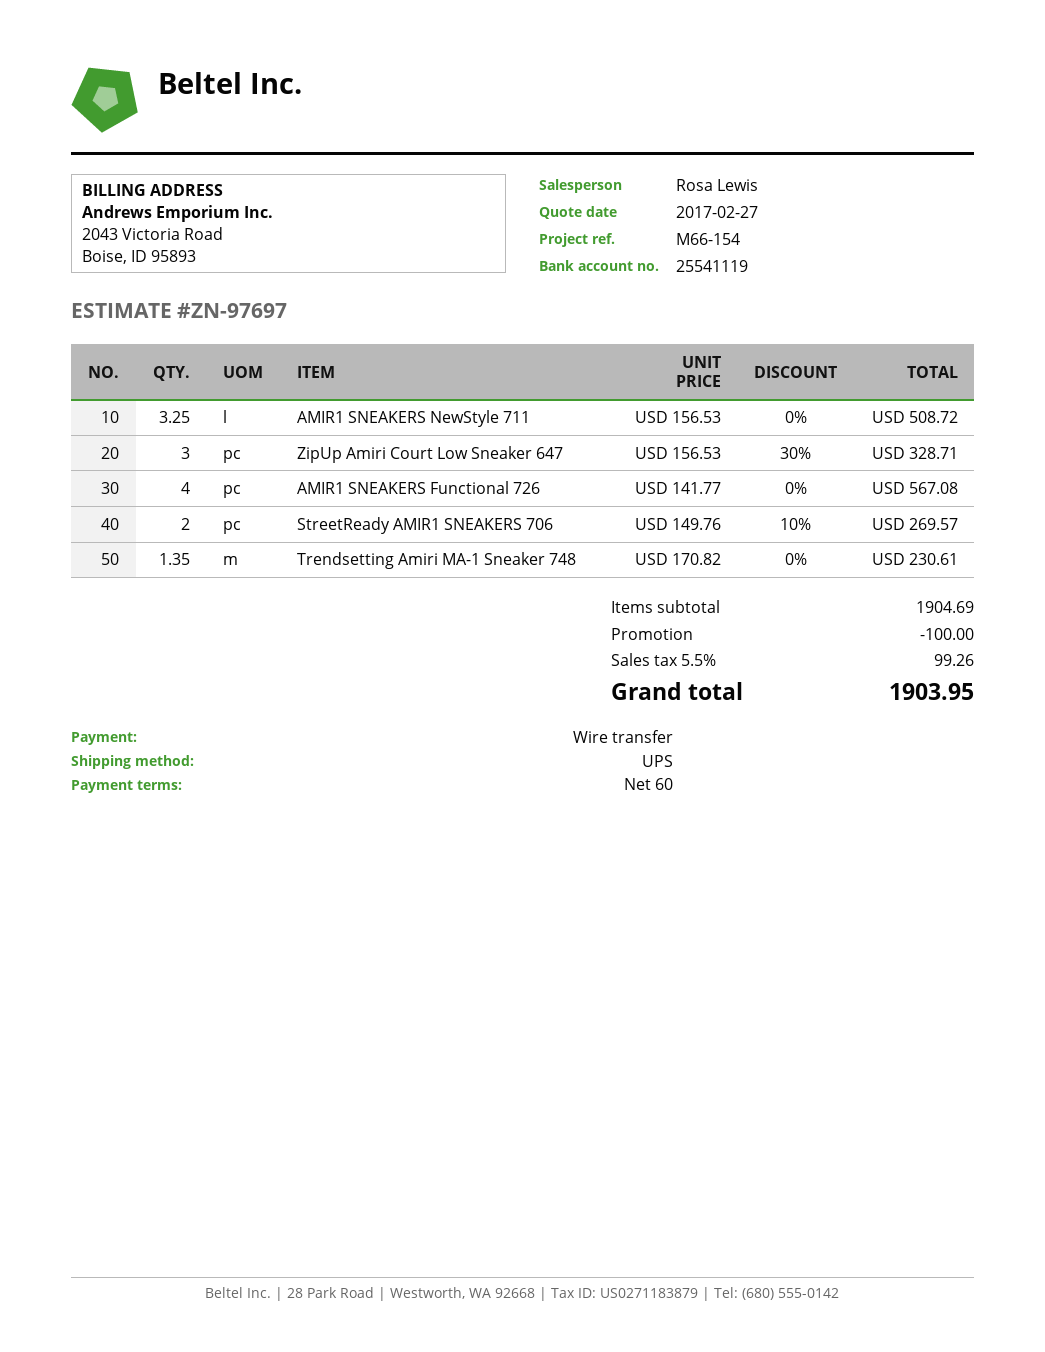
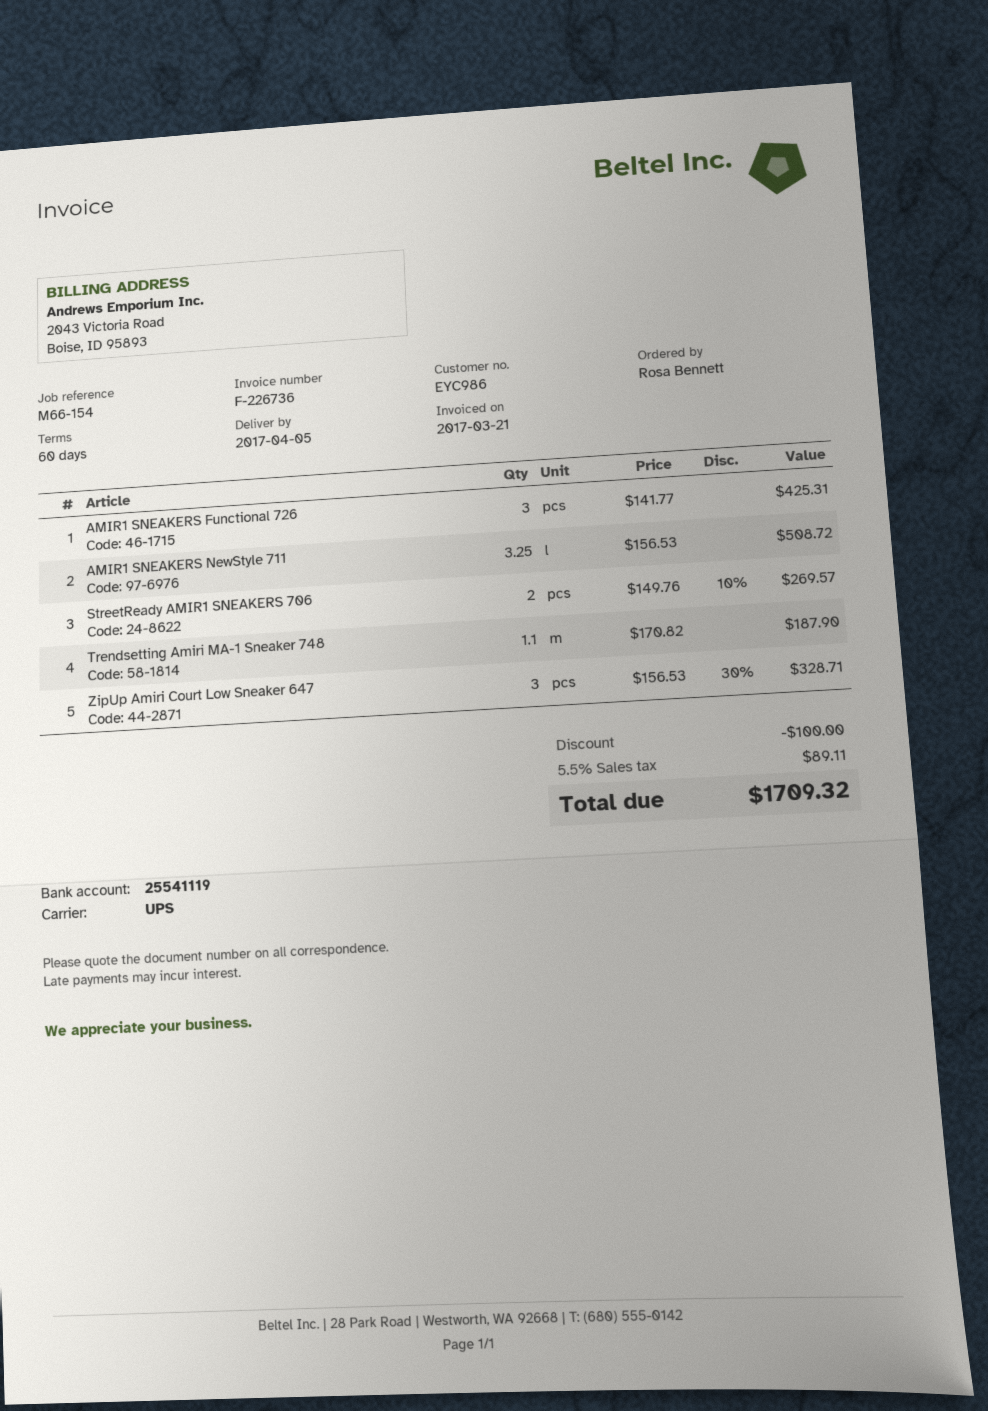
AMIR1 SNEAKERS Functional 726: 4 x 141.77 = 567.08 -> 3 x 141.77 = 425.31
Trendsetting Amiri MA-1 Sneaker 748: 1.35 x 170.82 = 230.61 -> 1.1 x 170.82 = 187.90
tax: 5.5% = 99.26 -> 5.5% = 89.11
total: 1903.95 -> 1709.32

